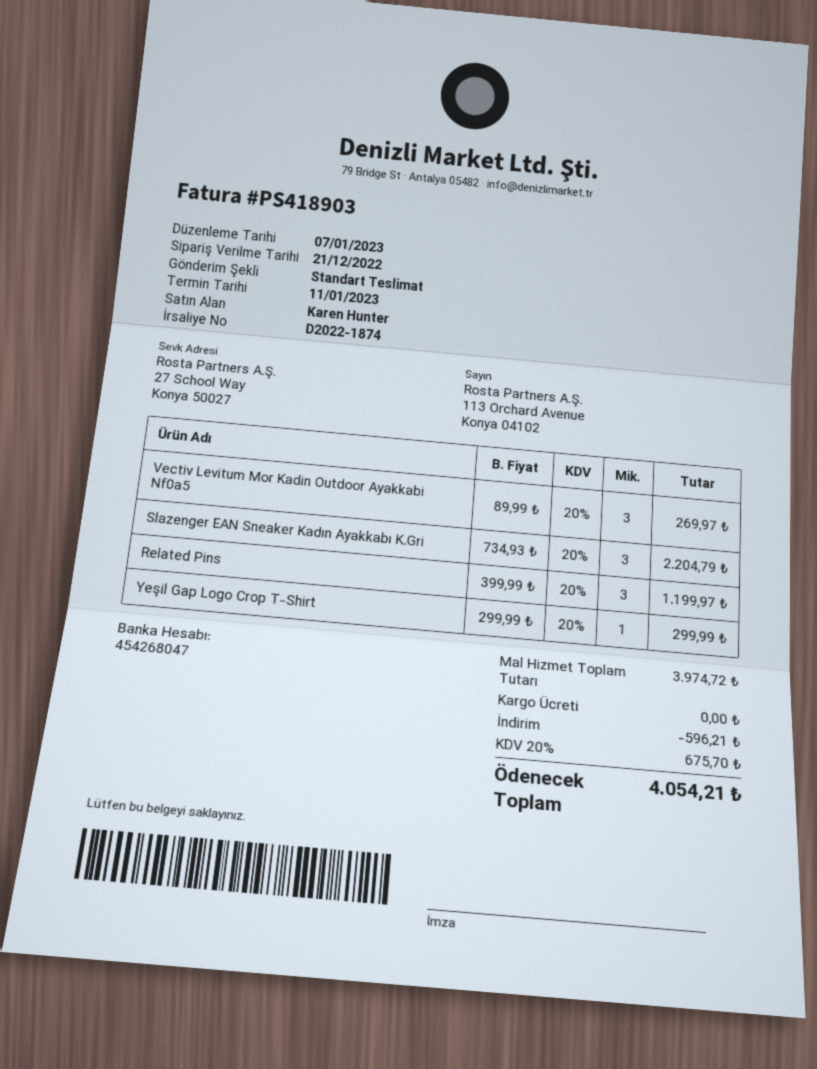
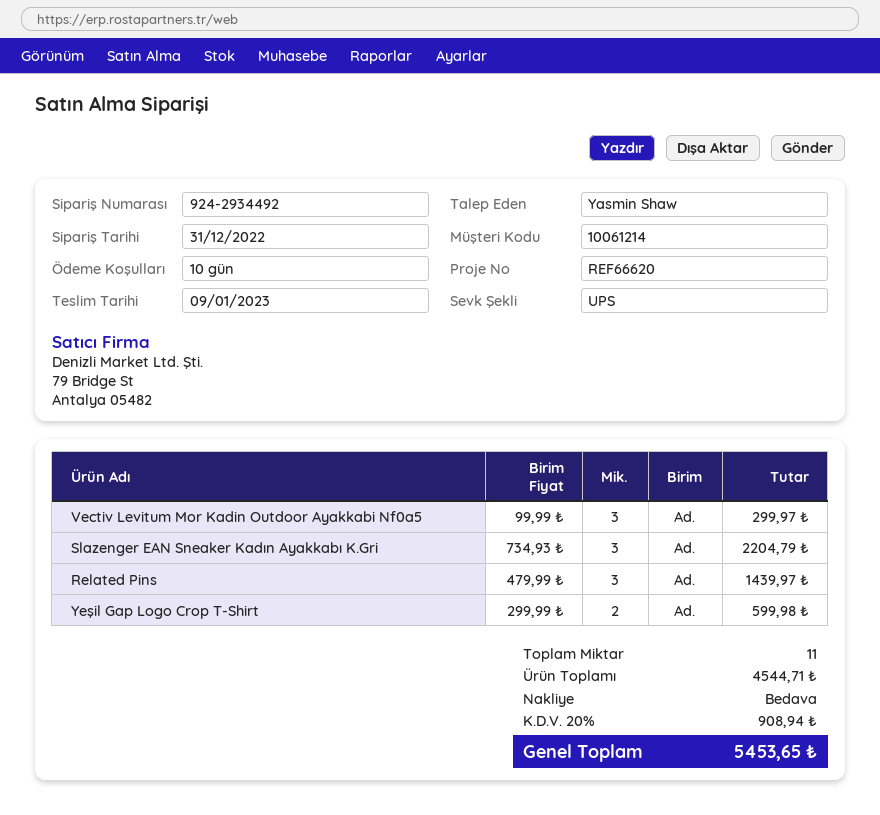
order date: 2022-12-21 -> 2022-12-31
delivery date: 2023-01-11 -> 2023-01-09
ordered by: Karen Hunter -> Yasmin Shaw
shipping method: standard -> UPS
Vectiv Levitum Mor Kadin Outdoor Ayakkabi Nf0a5: 3 x 89.99 = 269.97 -> 3 x 99.99 = 299.97
Related Pins: 3 x 399.99 = 1199.97 -> 3 x 479.99 = 1439.97
Yeşil Gap Logo Crop T-Shirt: 1 x 299.99 = 299.99 -> 2 x 299.99 = 599.98
subtotal: 3974.72 -> 4544.71
discount: 596.21 -> none
tax: 20% = 675.70 -> 20% = 908.94
total: 4054.21 -> 5453.65

